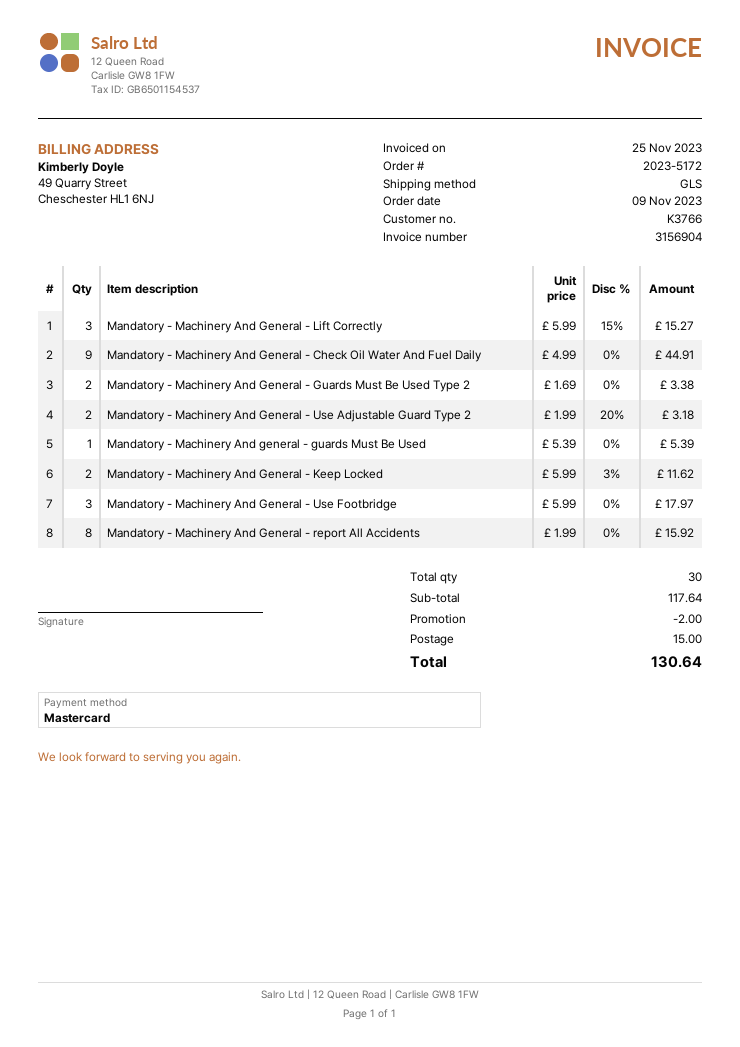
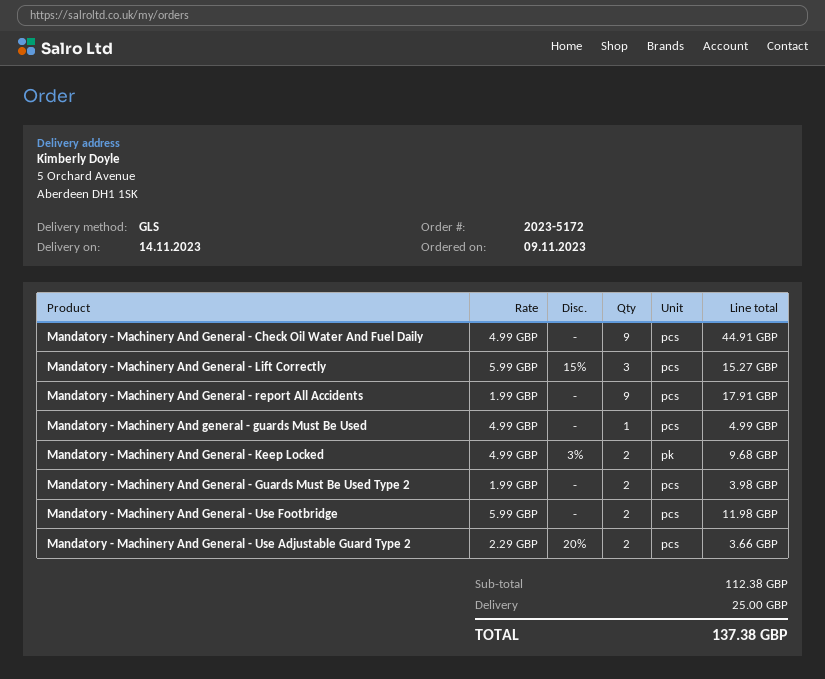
Mandatory - Machinery And General - Guards Must Be Used Type 2: 2 x 1.69 = 3.38 -> 2 x 1.99 = 3.98
Mandatory - Machinery And General - Use Adjustable Guard Type 2: 2 x 1.99 - 20% = 3.18 -> 2 x 2.29 - 20% = 3.66
Mandatory - Machinery And general - guards Must Be Used: 1 x 5.39 = 5.39 -> 1 x 4.99 = 4.99
Mandatory - Machinery And General - Keep Locked: 2 x 5.99 - 3% = 11.62 -> 2 x 4.99 - 3% = 9.68
Mandatory - Machinery And General - Use Footbridge: 3 x 5.99 = 17.97 -> 2 x 5.99 = 11.98
Mandatory - Machinery And General - report All Accidents: 8 x 1.99 = 15.92 -> 9 x 1.99 = 17.91
subtotal: 117.64 -> 112.38
discount: 2.00 -> none
shipping: 15.00 -> 25.00
total: 130.64 -> 137.38

